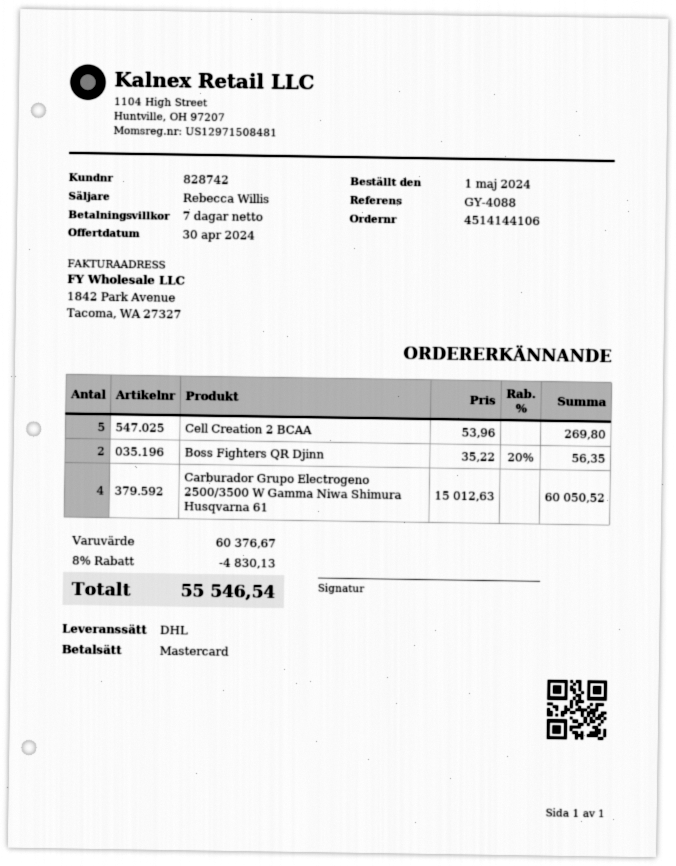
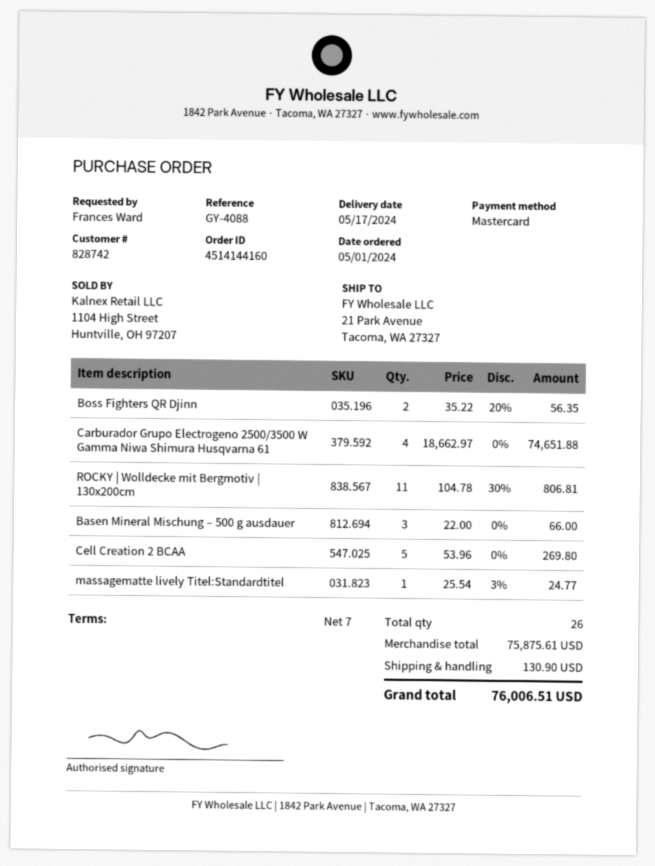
order number: 4514144106 -> 4514144160
Carburador Grupo Electrogeno 2500/3500 W Gamma Niwa Shimura Husqvarna 61: 4 x 15012.63 = 60050.52 -> 4 x 18662.97 = 74651.88
ROCKY | Wolldecke mit Bergmotiv | 130x200cm: none -> 11 x 104.78 - 30% = 806.81
Basen Mineral Mischung – 500 g ausdauer: none -> 3 x 22.00 = 66.00
massagematte lively Titel:Standardtitel: none -> 1 x 25.54 - 3% = 24.77
subtotal: 60376.67 -> 75875.61
discount: 8% = 4830.13 -> none
shipping: none -> 130.90
total: 55546.54 -> 76006.51

